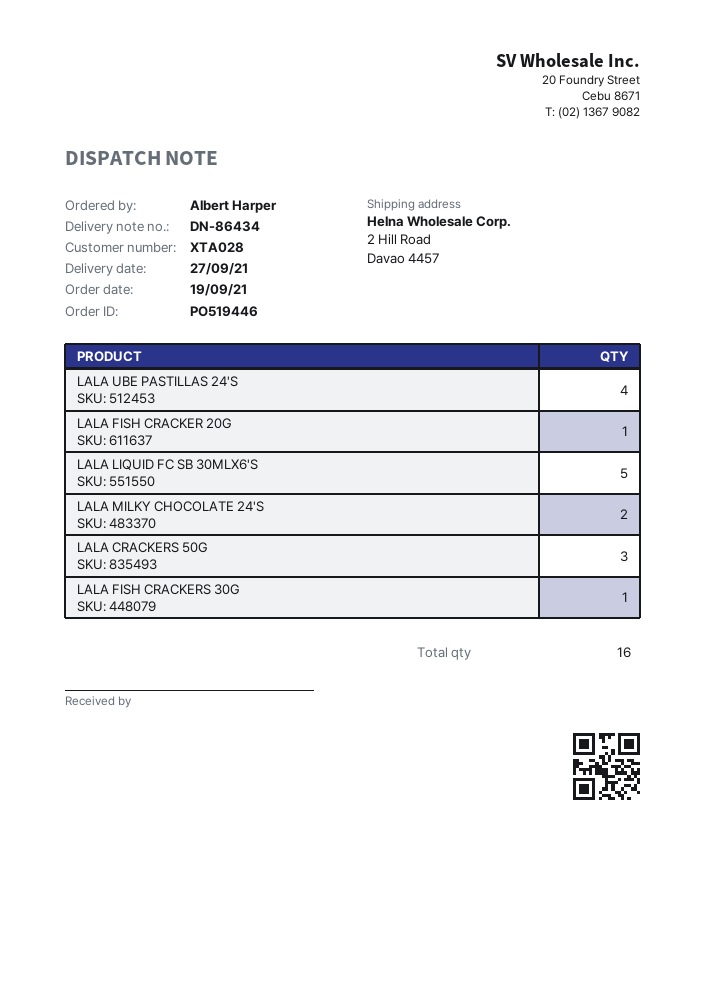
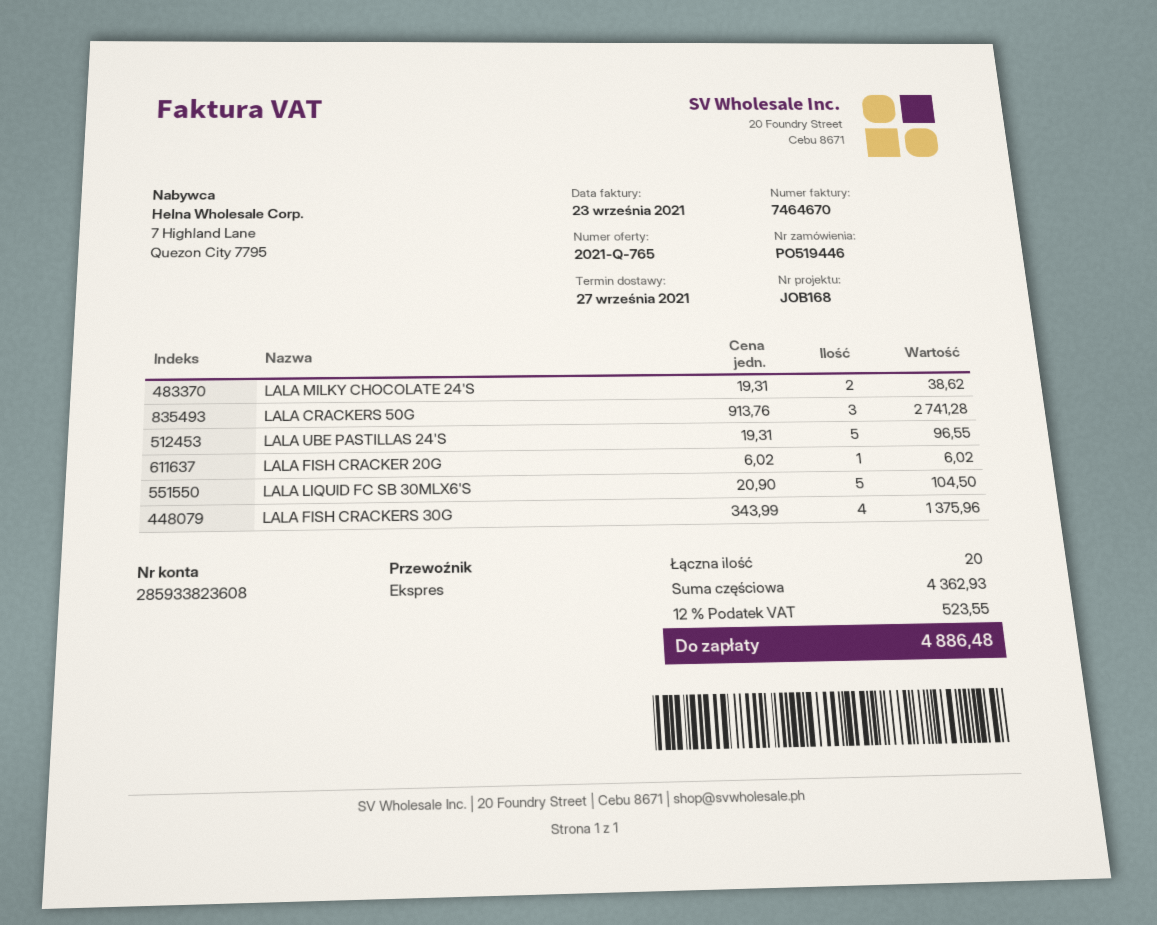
LALA UBE PASTILLAS 24'S: 4 -> 5
LALA FISH CRACKERS 30G: 1 -> 4
total quantity: 16 -> 20

